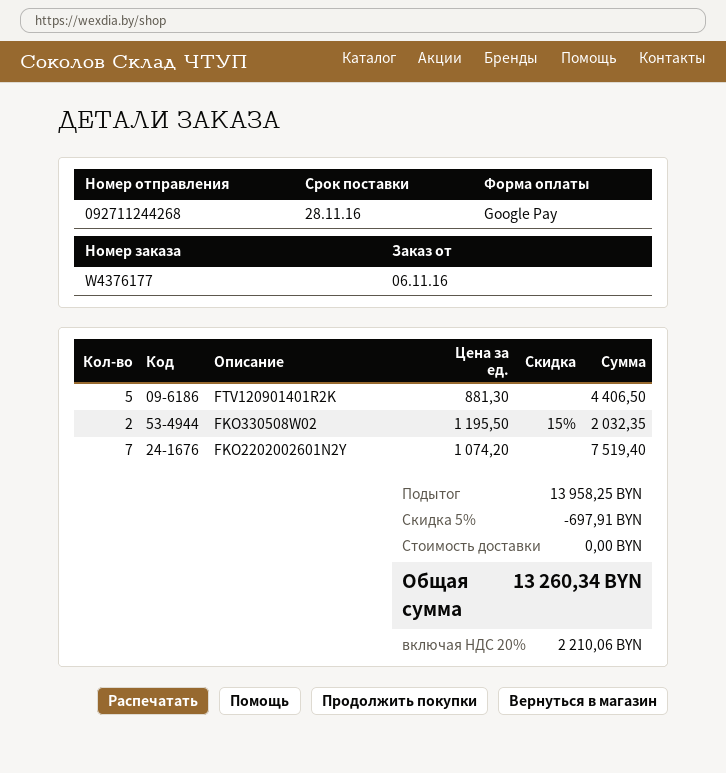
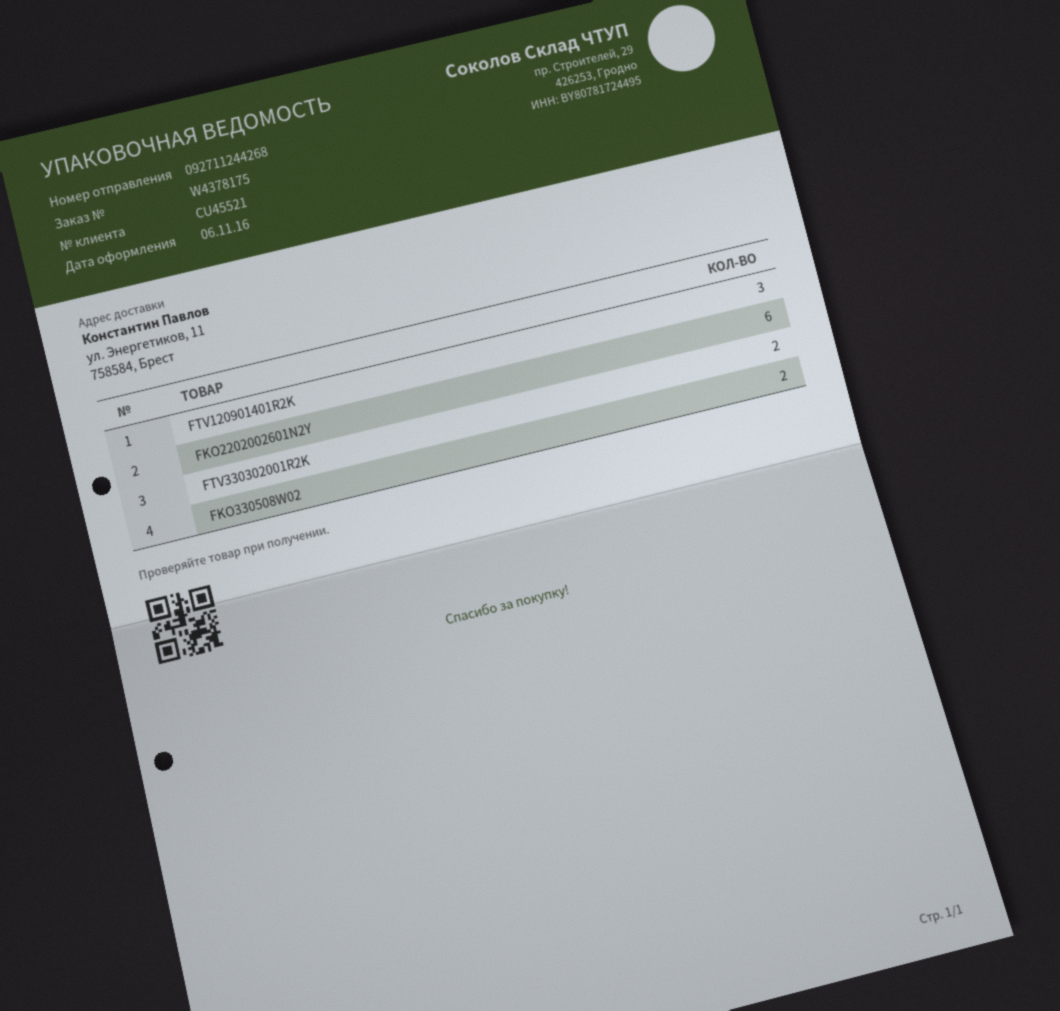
order number: W4376177 -> W4378175
FTV120901401R2K: 5 -> 3
FKO2202002601N2Y: 7 -> 6
FTV330302001R2K: none -> 2

